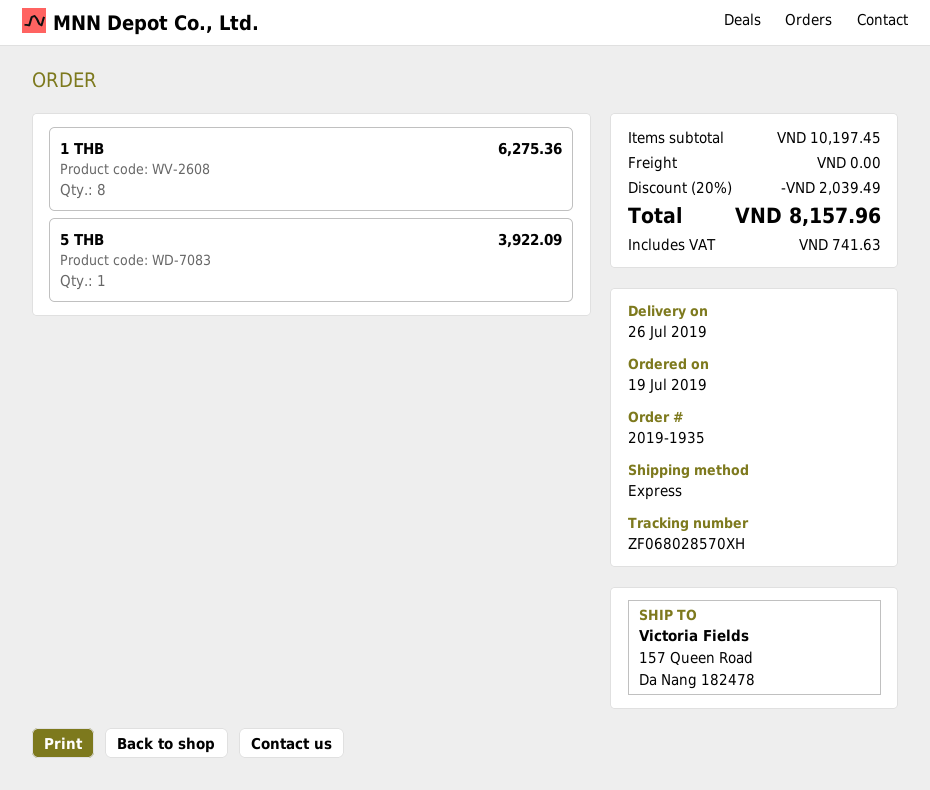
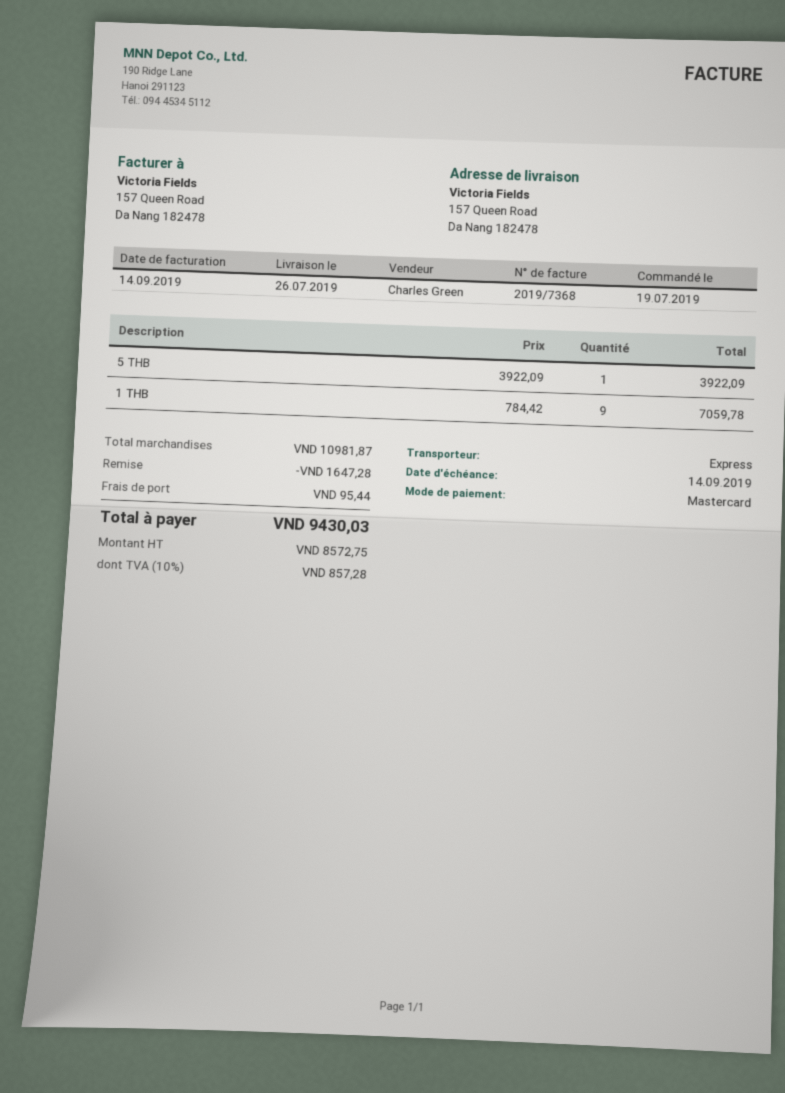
1 THB: 8 for 6275.36 -> 9 for 7059.78
subtotal: 10197.45 -> 10981.87
discount: 2039.49 -> 1647.28
shipping: 0.00 -> 95.44
tax: 741.63 -> 857.28
total: 8157.96 -> 9430.03

